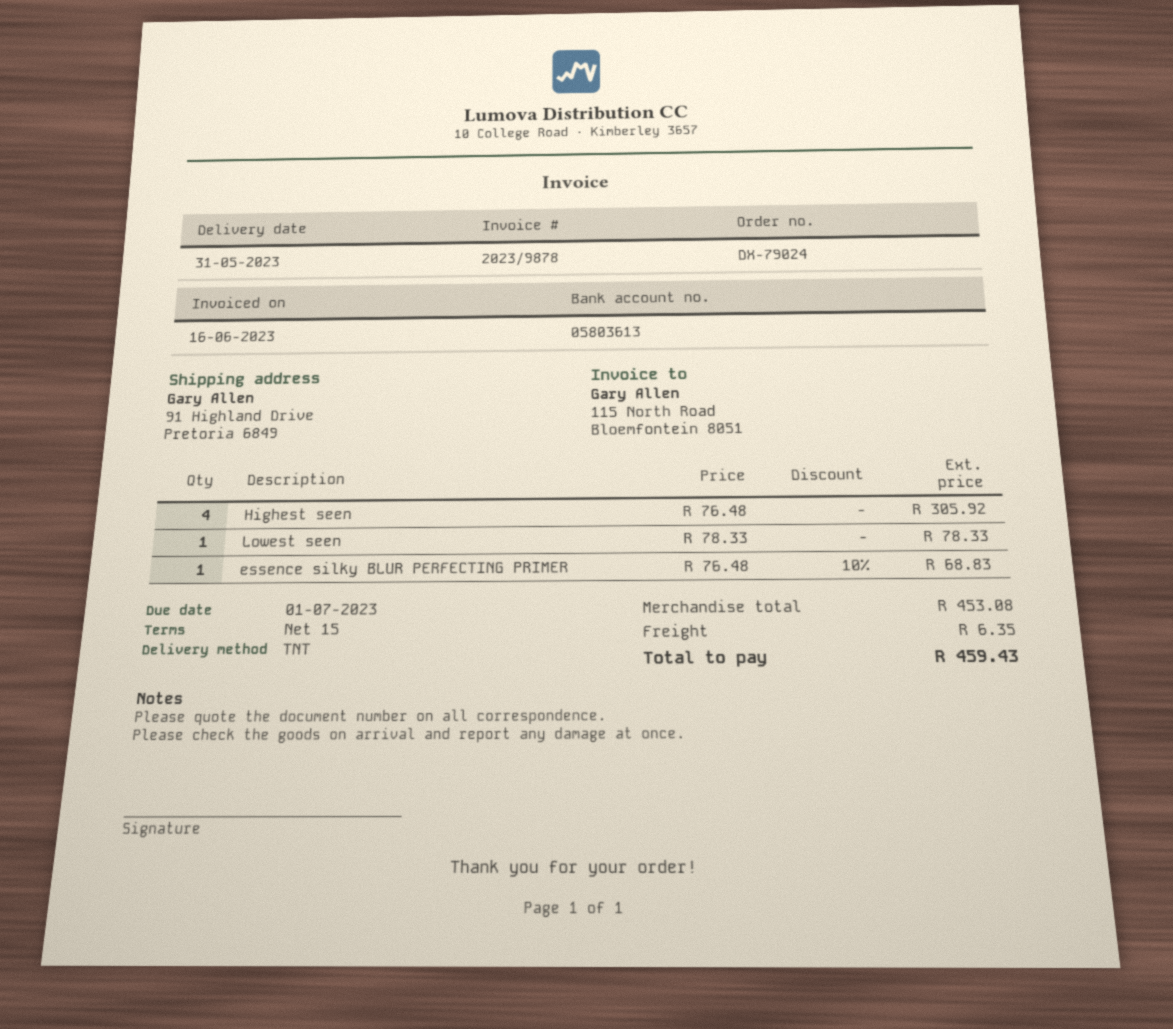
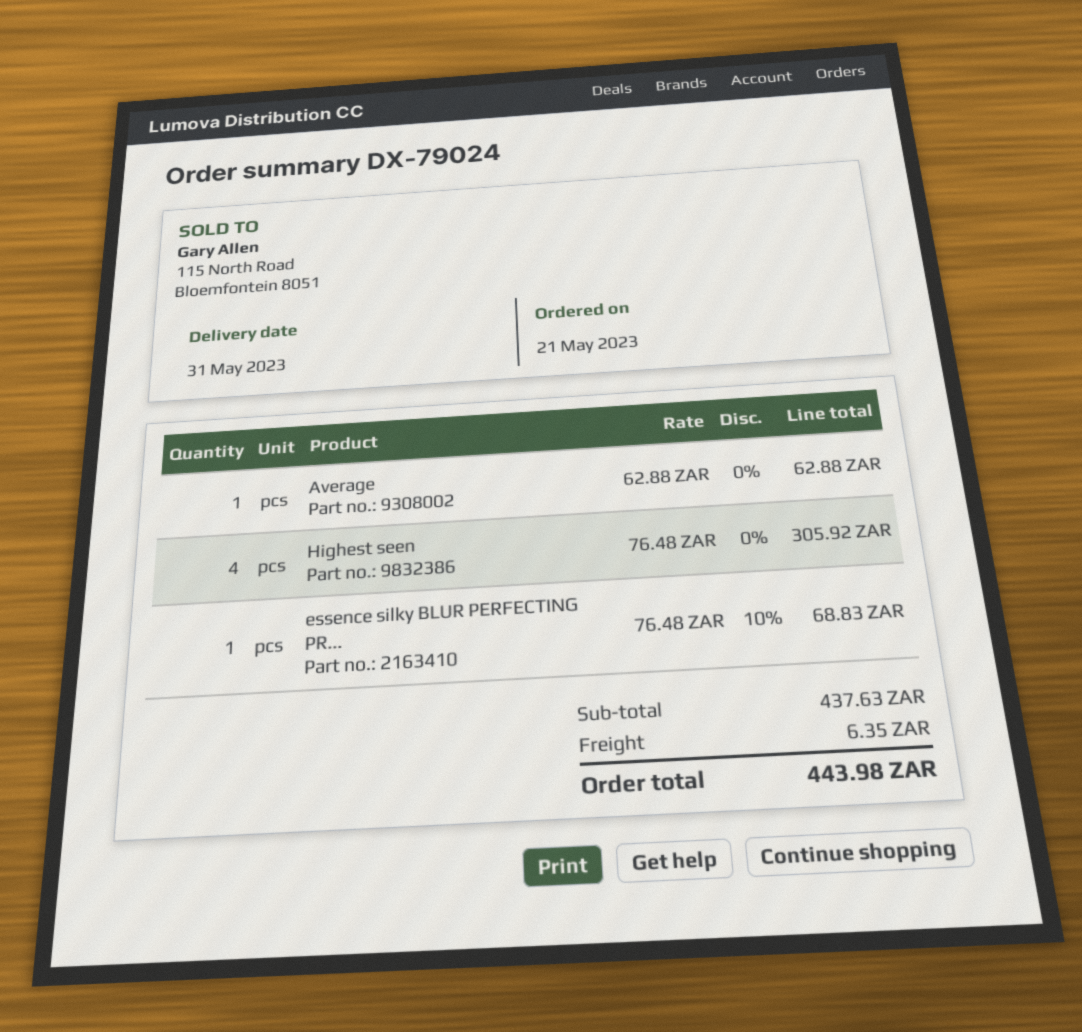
Lowest seen: 1 x 78.33 = 78.33 -> none
Average: none -> 1 x 62.88 = 62.88
subtotal: 453.08 -> 437.63
total: 459.43 -> 443.98

